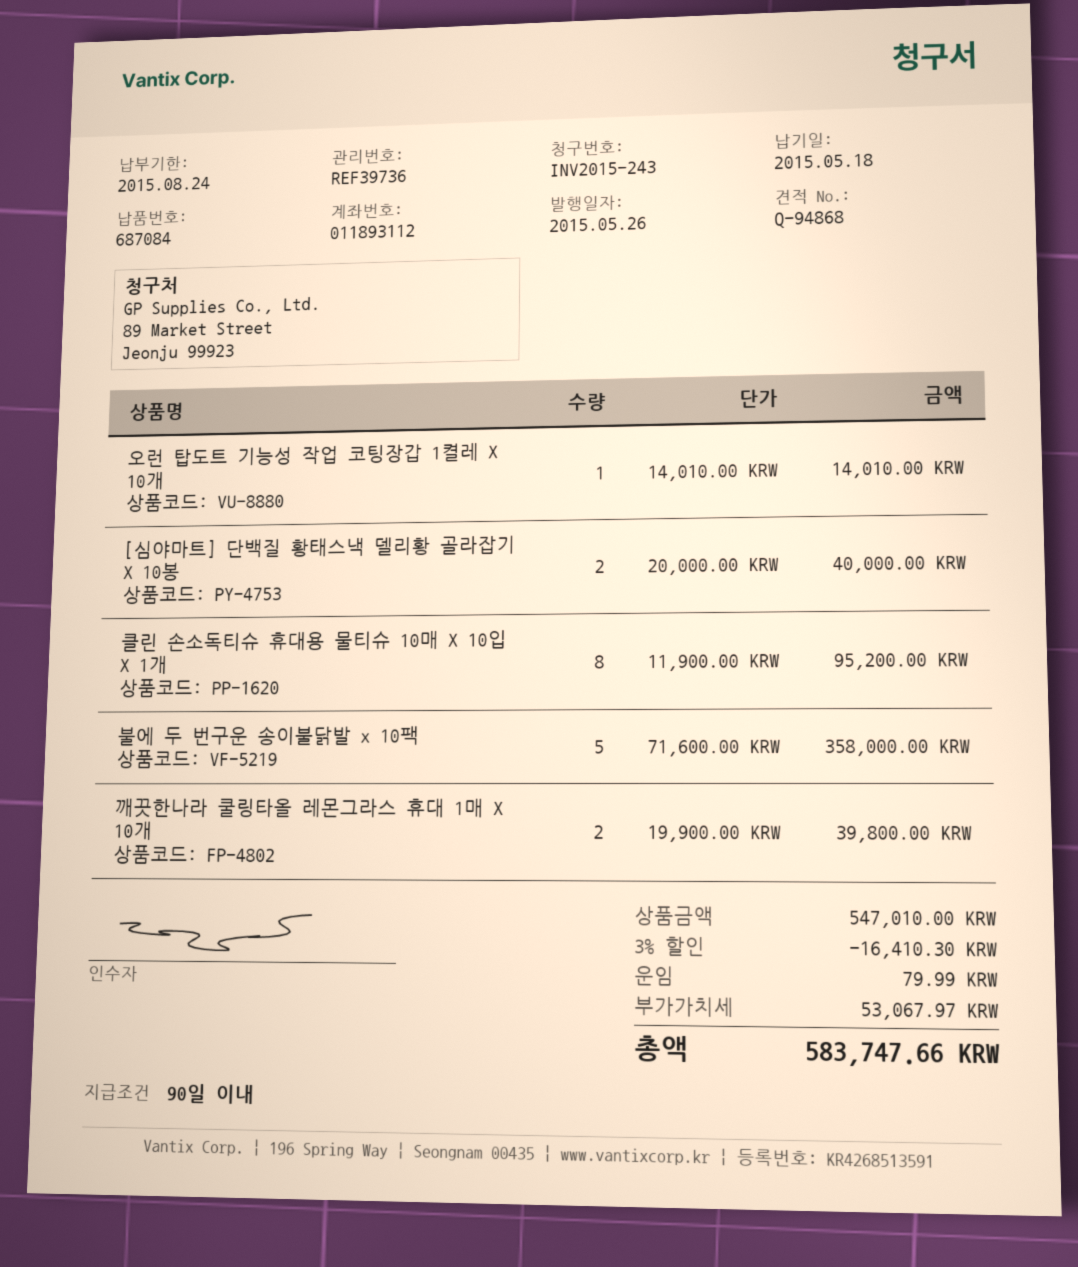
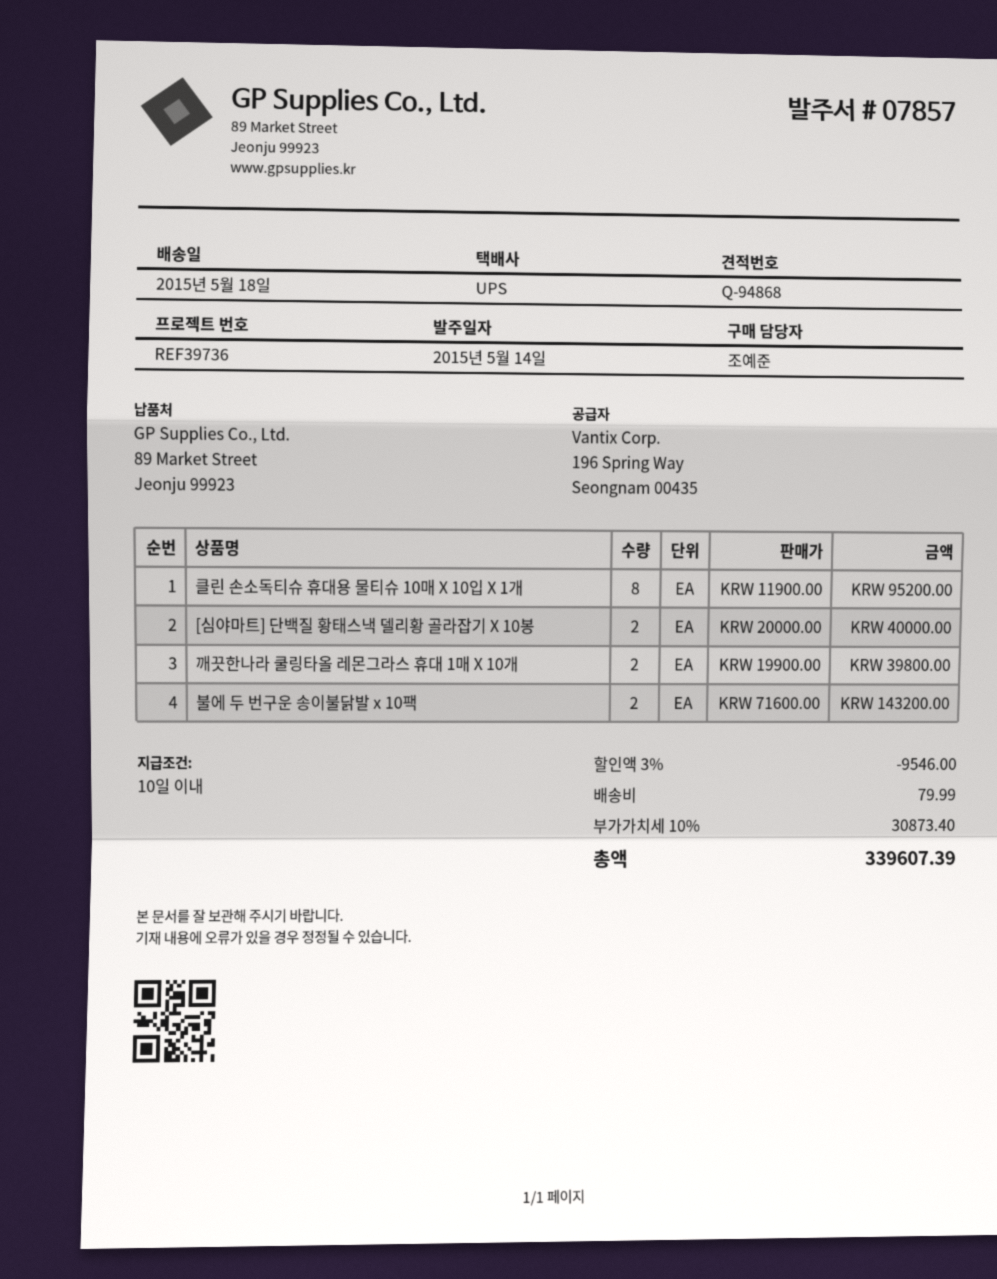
payment terms: 90 days -> 10 days
오런 탑도트 기능성 작업 코팅장갑 1켤레 X 10개: 1 x 14010.00 = 14010.00 -> none
불에 두 번구운 송이불닭발 x 10팩: 5 x 71600.00 = 358000.00 -> 2 x 71600.00 = 143200.00
discount: 3% = 16410.30 -> 3% = 9546.00
tax: 53067.97 -> 30873.40
total: 583747.66 -> 339607.39

